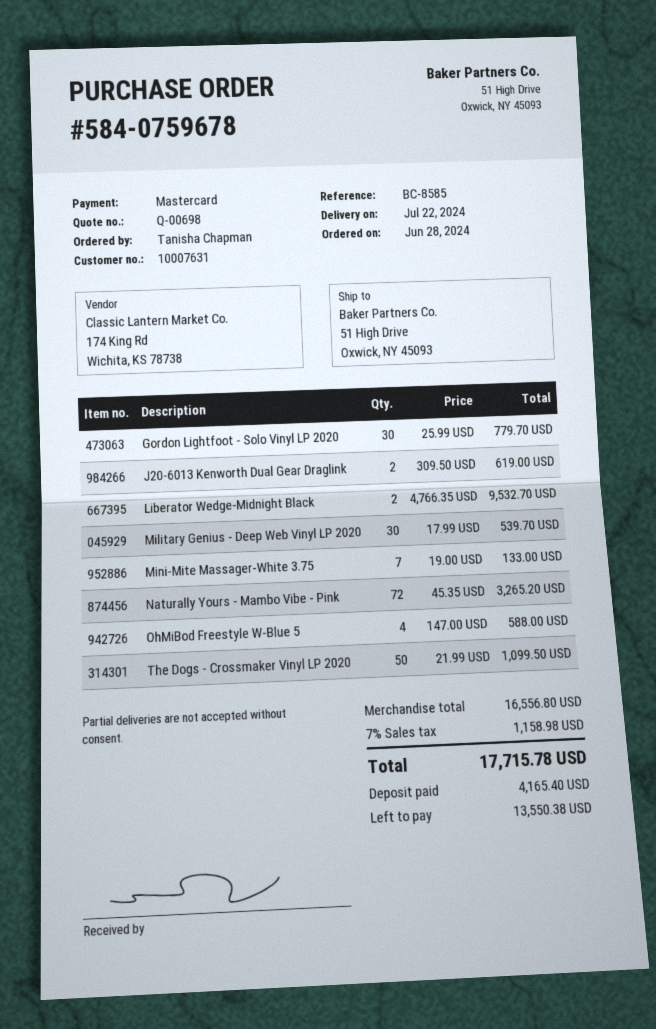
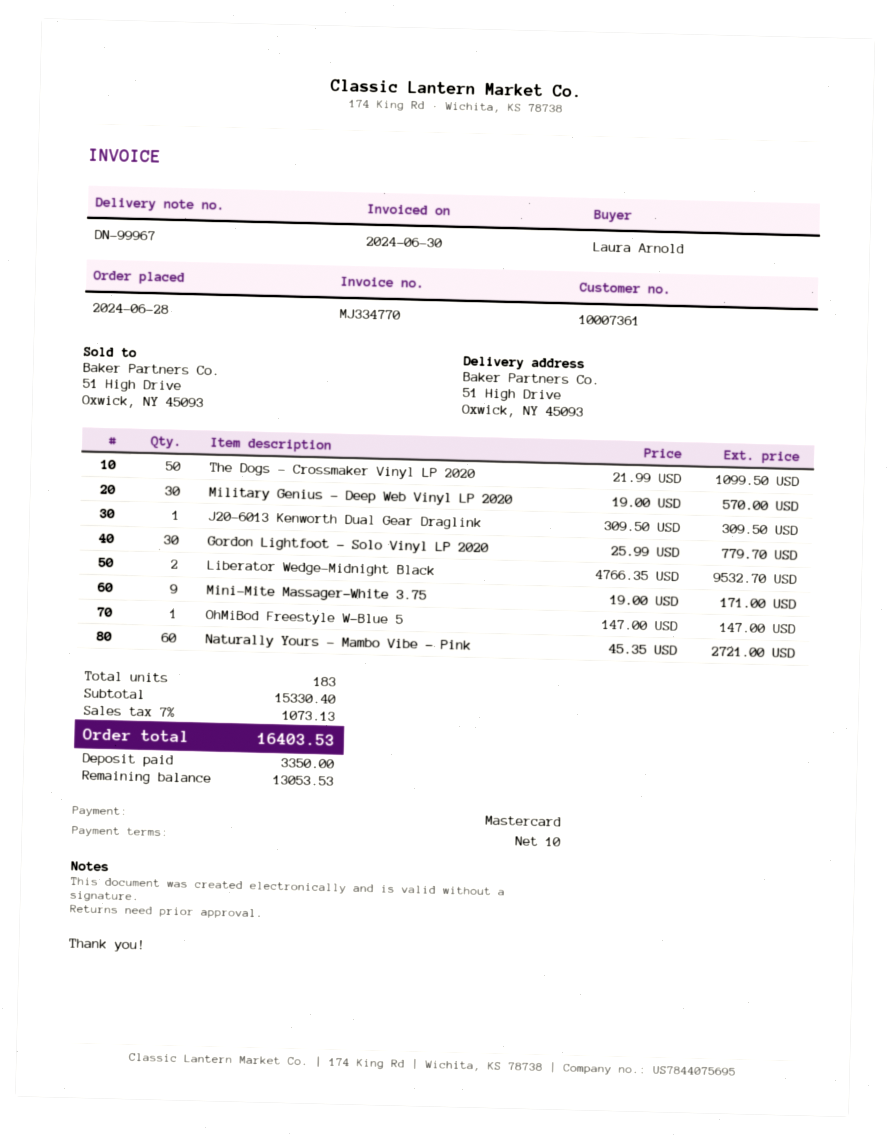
customer number: 10007631 -> 10007361
ordered by: Tanisha Chapman -> Laura Arnold
J20-6013 Kenworth Dual Gear Draglink: 2 x 309.50 = 619.00 -> 1 x 309.50 = 309.50
Military Genius - Deep Web Vinyl LP 2020: 30 x 17.99 = 539.70 -> 30 x 19.00 = 570.00
Mini-Mite Massager-White 3.75: 7 x 19.00 = 133.00 -> 9 x 19.00 = 171.00
Naturally Yours - Mambo Vibe - Pink: 72 x 45.35 = 3265.20 -> 60 x 45.35 = 2721.00
OhMiBod Freestyle W-Blue 5: 4 x 147.00 = 588.00 -> 1 x 147.00 = 147.00
subtotal: 16556.80 -> 15330.40
tax: 7% = 1158.98 -> 7% = 1073.13
total: 17715.78 -> 16403.53
deposit: 4165.40 -> 3350.00
balance: 13550.38 -> 13053.53

